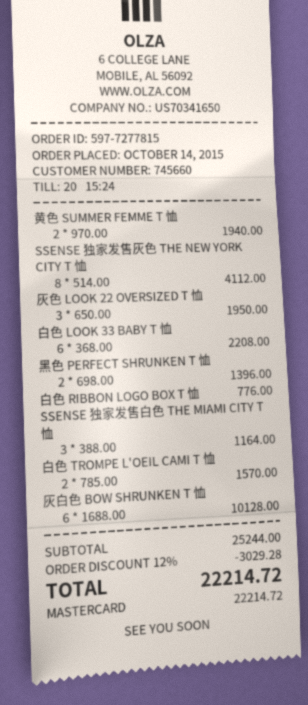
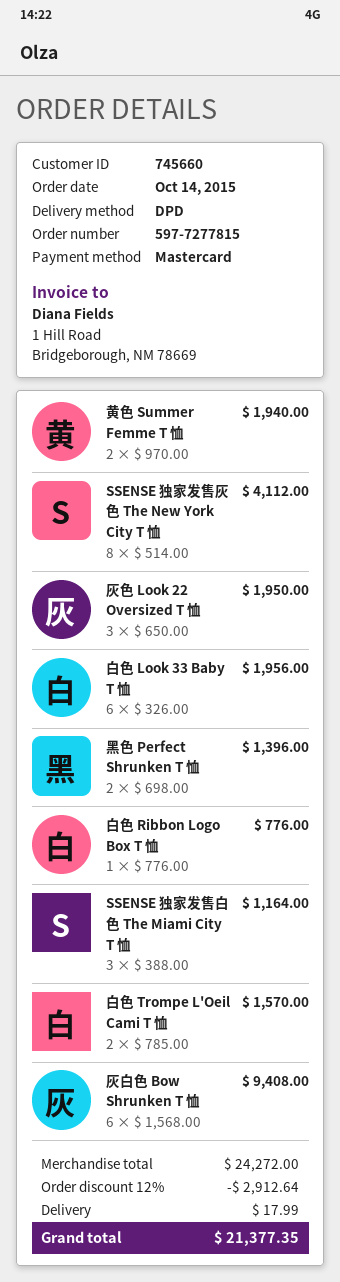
白色 LOOK 33 BABY T 恤: 6 x 368.00 = 2208.00 -> 6 x 326.00 = 1956.00
灰白色 BOW SHRUNKEN T 恤: 6 x 1688.00 = 10128.00 -> 6 x 1568.00 = 9408.00
subtotal: 25244.00 -> 24272.00
discount: 12% = 3029.28 -> 12% = 2912.64
shipping: none -> 17.99
total: 22214.72 -> 21377.35

